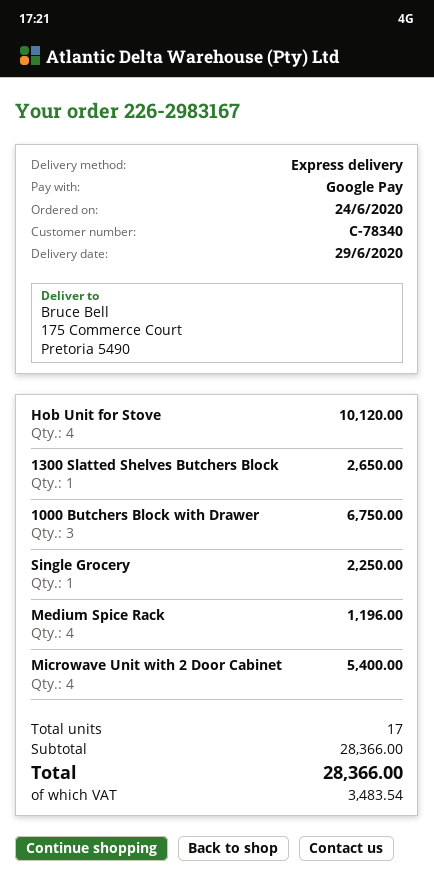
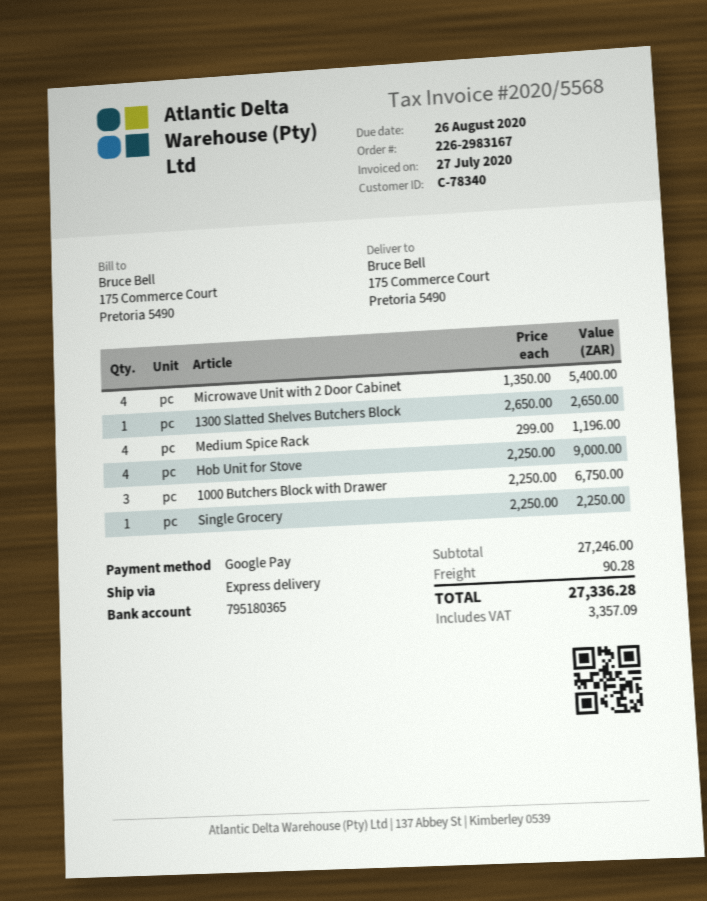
Hob Unit for Stove: 4 for 10120.00 -> 4 for 9000.00
subtotal: 28366.00 -> 27246.00
shipping: none -> 90.28
tax: 3483.54 -> 3357.09
total: 28366.00 -> 27336.28

